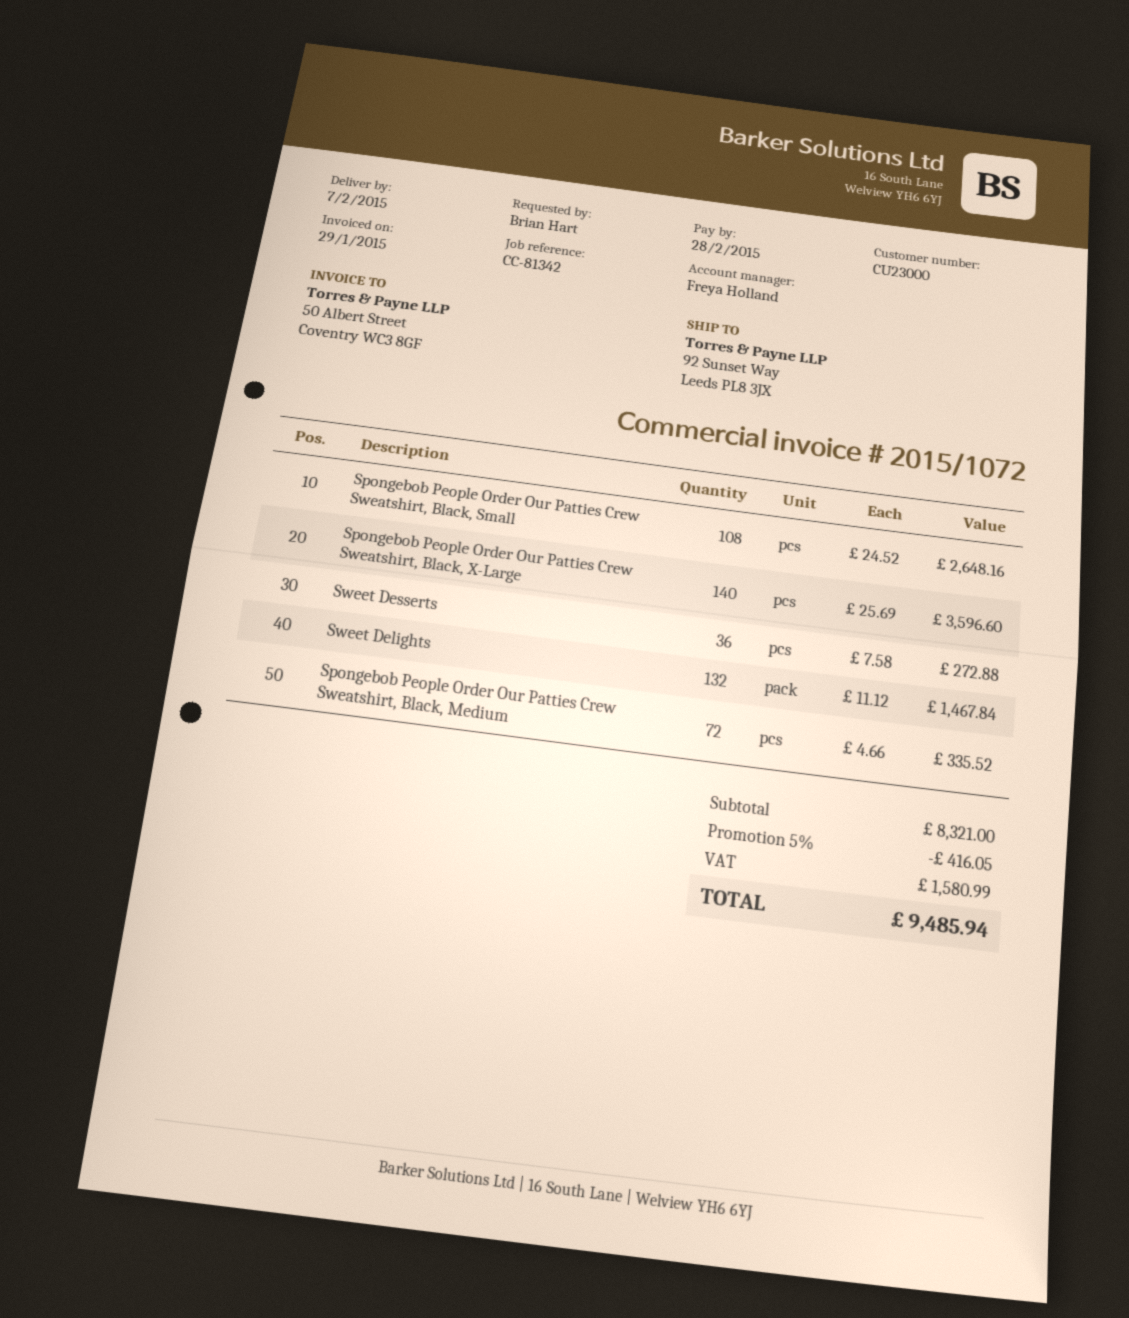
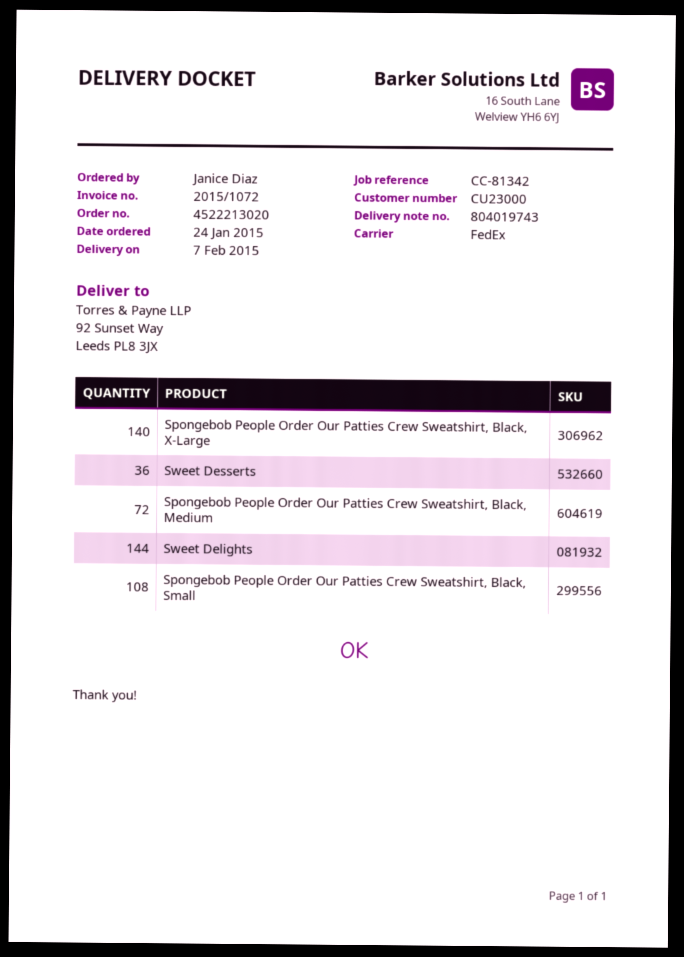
ordered by: Brian Hart -> Janice Diaz
Sweet Delights: 132 -> 144

